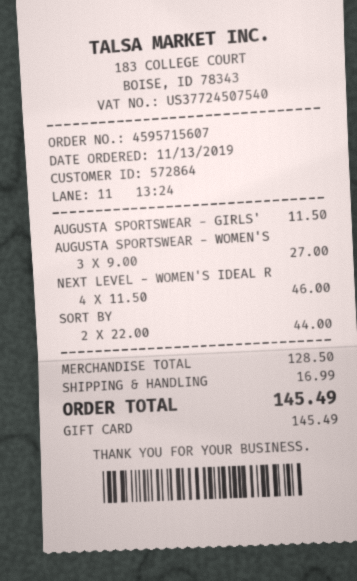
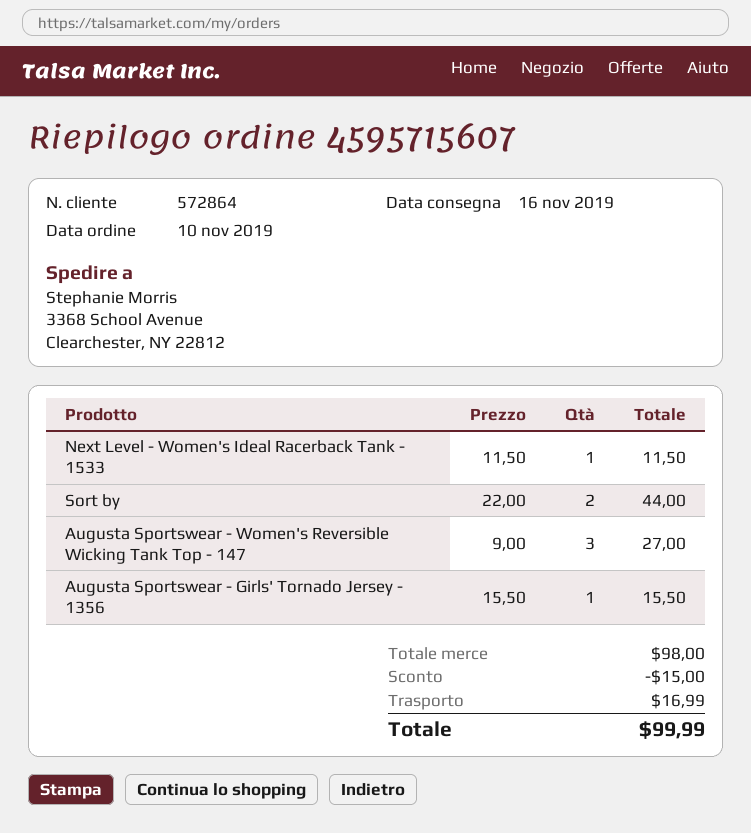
order date: 2019-11-13 -> 2019-11-10
AUGUSTA SPORTSWEAR - GIRLS': 1 x 11.50 = 11.50 -> 1 x 15.50 = 15.50
NEXT LEVEL - WOMEN'S IDEAL R: 4 x 11.50 = 46.00 -> 1 x 11.50 = 11.50
subtotal: 128.50 -> 98.00
discount: none -> 15.00
total: 145.49 -> 99.99

